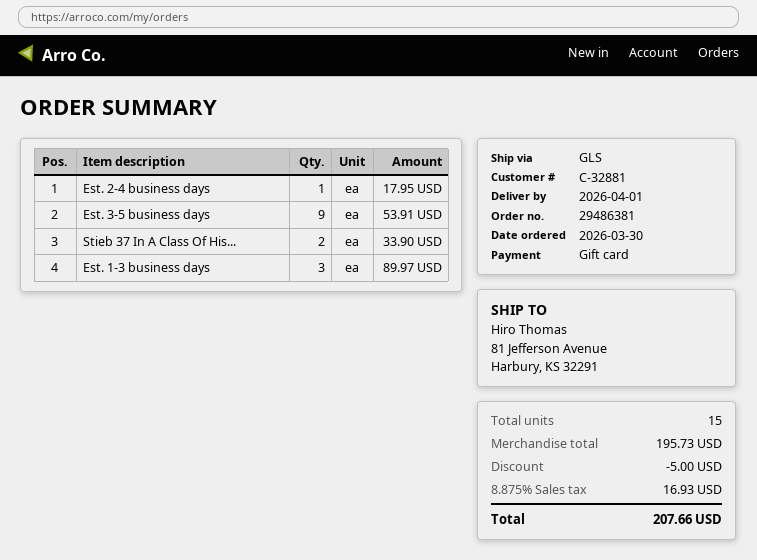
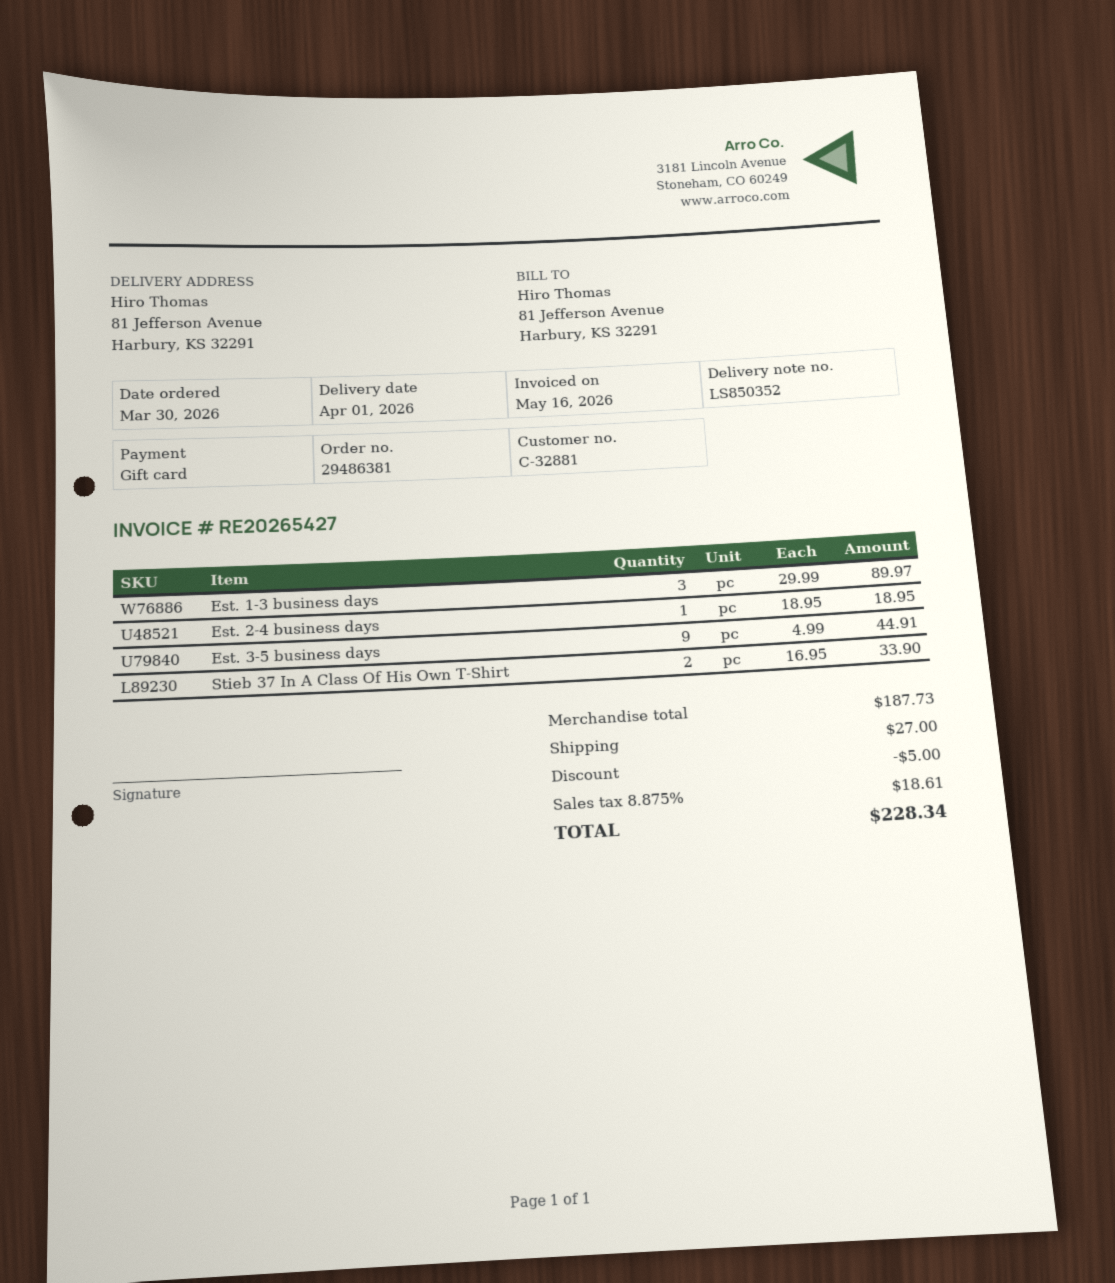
Est. 2-4 business days: 1 for 17.95 -> 1 for 18.95
Est. 3-5 business days: 9 for 53.91 -> 9 for 44.91
subtotal: 195.73 -> 187.73
shipping: none -> 27.00
tax: 8.875% = 16.93 -> 8.875% = 18.61
total: 207.66 -> 228.34

